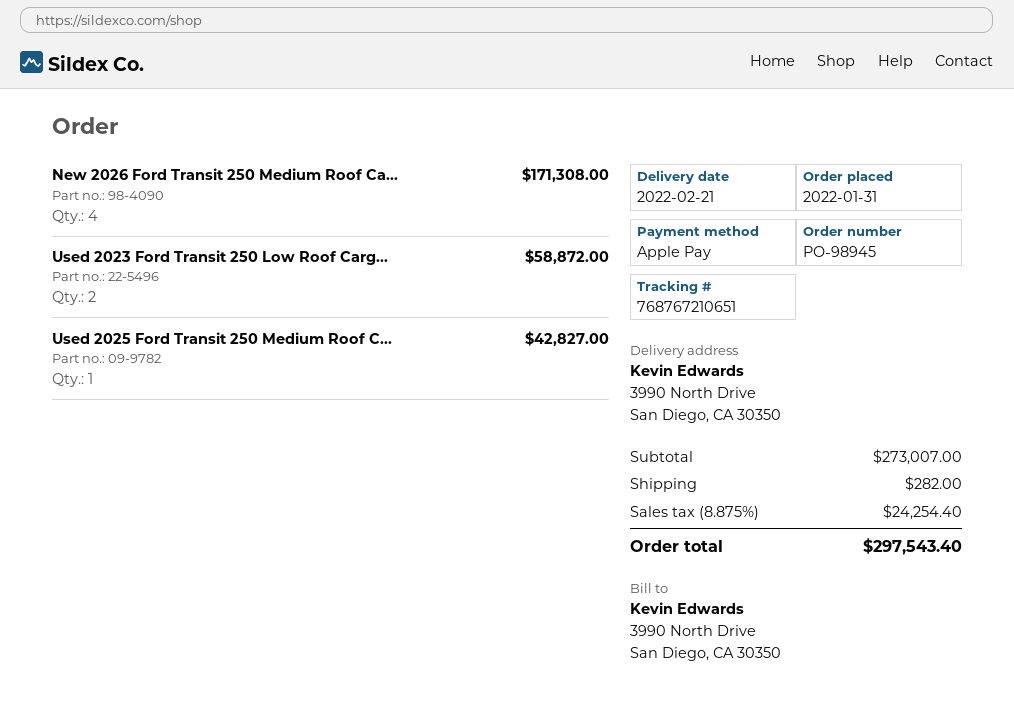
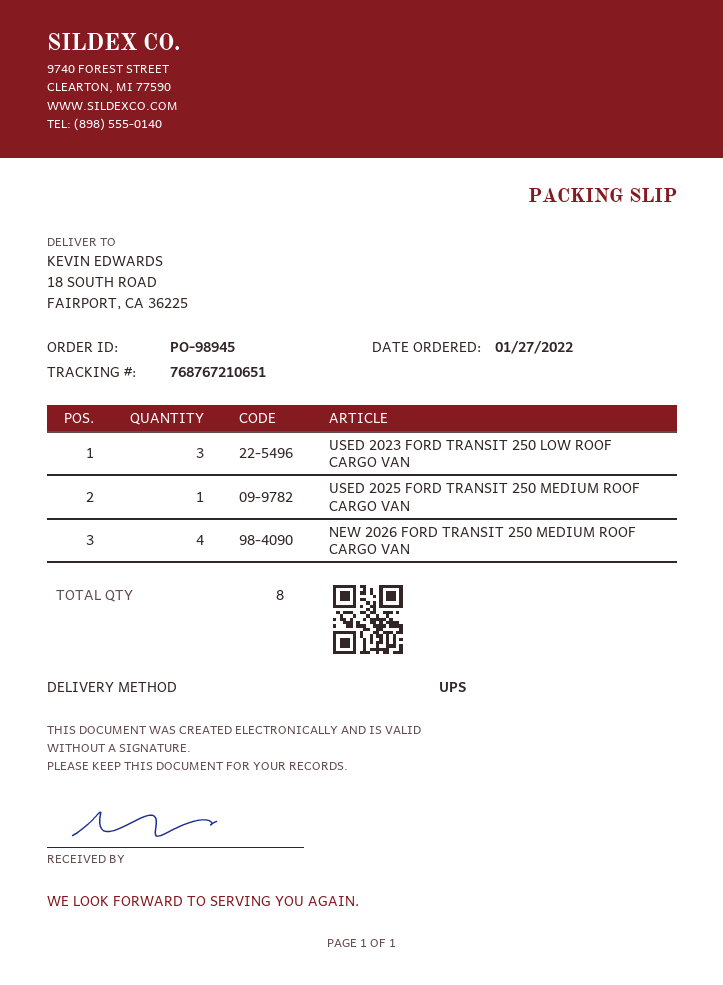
order date: 2022-01-31 -> 2022-01-27
ship to: 3990 North Drive, San Diego, CA 30350 -> 18 SOUTH ROAD, FAIRPORT, CA 36225
Used 2023 Ford Transit 250 Low Roof Carg...: 2 -> 3

